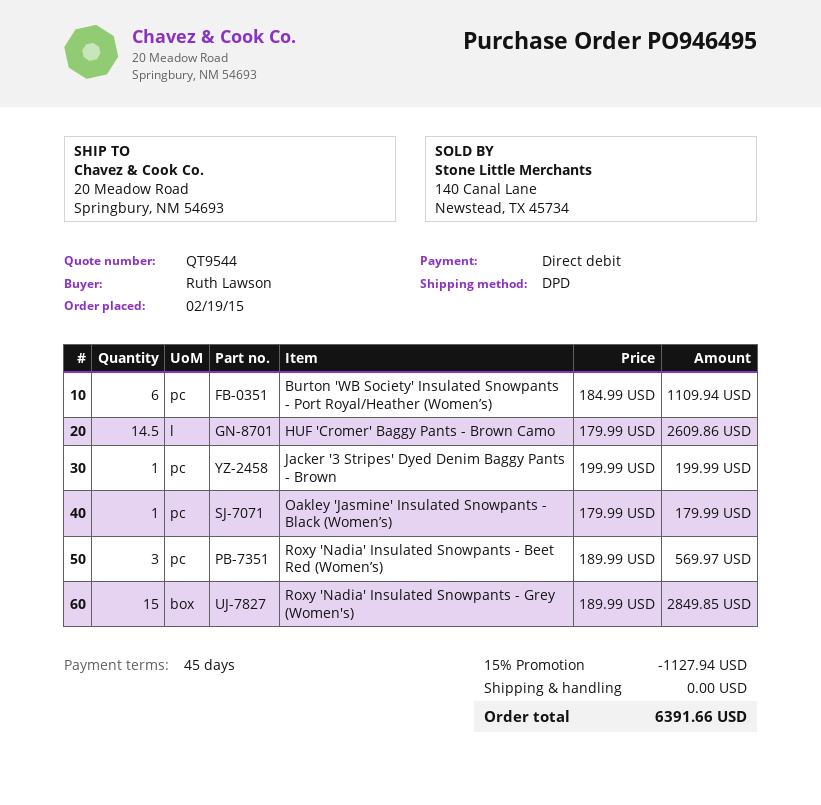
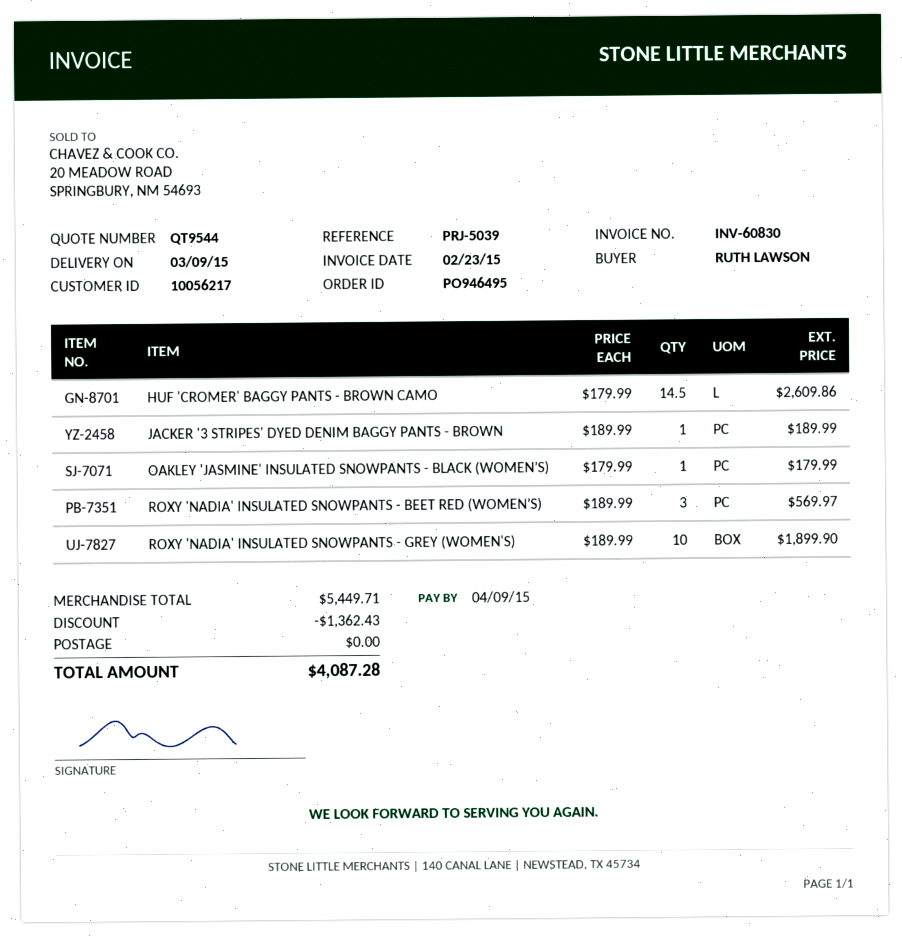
Burton 'WB Society' Insulated Snowpants - Port Royal/Heather (Women’s): 6 x 184.99 = 1109.94 -> none
Jacker '3 Stripes' Dyed Denim Baggy Pants - Brown: 1 x 199.99 = 199.99 -> 1 x 189.99 = 189.99
Roxy 'Nadia' Insulated Snowpants - Grey (Women's): 15 x 189.99 = 2849.85 -> 10 x 189.99 = 1899.90
discount: 1127.94 -> 1362.43
total: 6391.66 -> 4087.28

